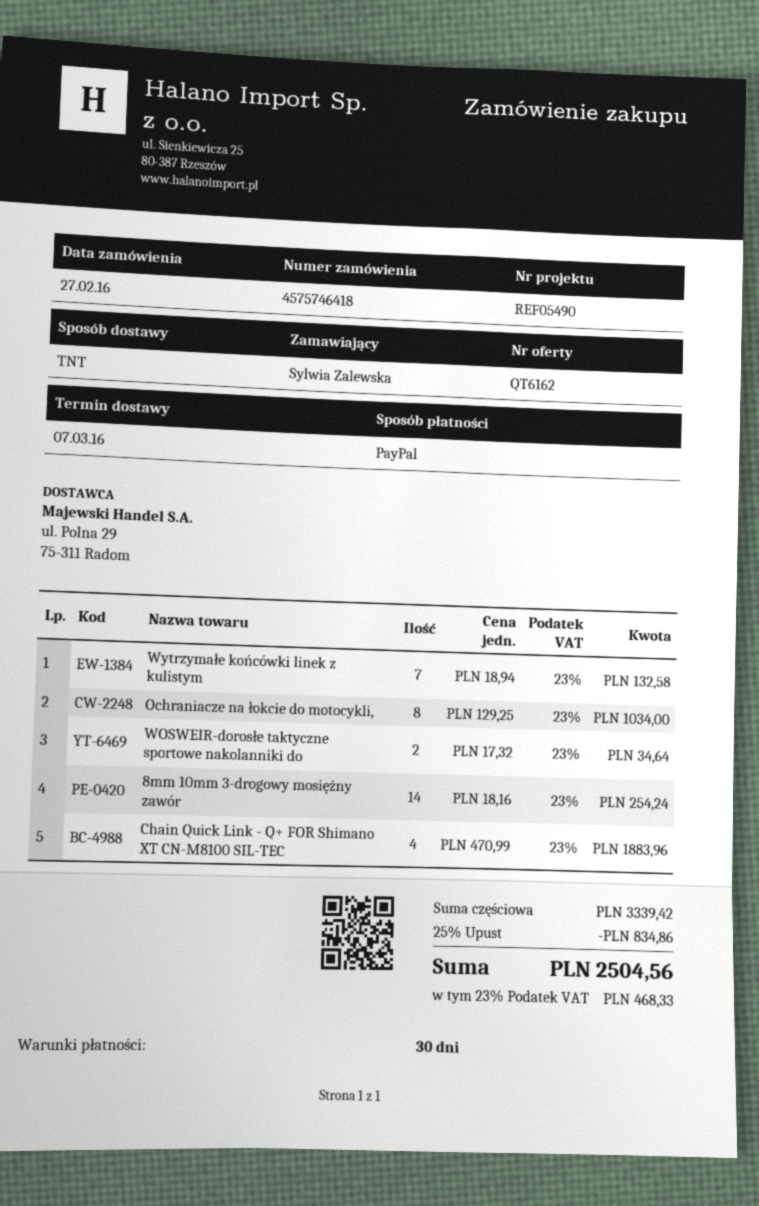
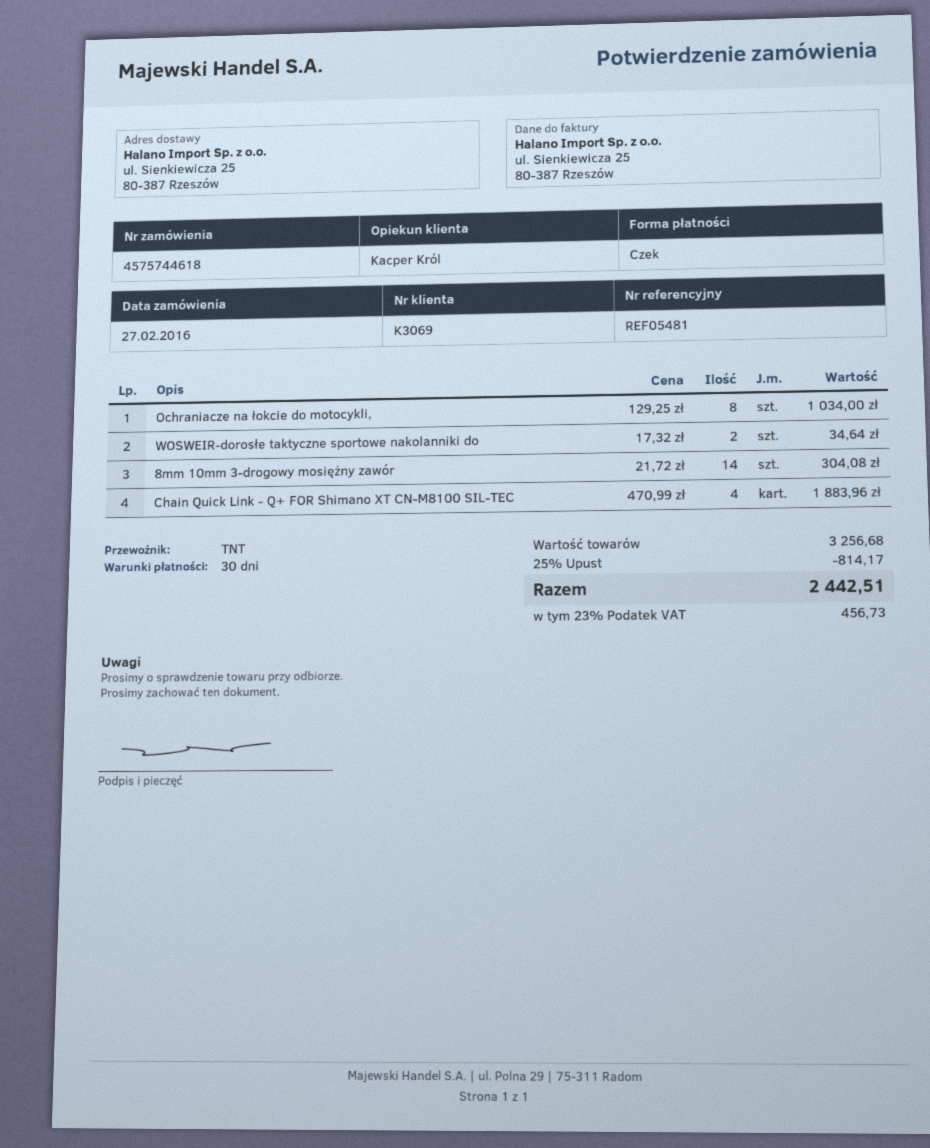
order number: 4575746418 -> 4575744618
reference: REF05490 -> REF05481
payment method: PayPal -> cheque
Wytrzymałe końcówki linek z kulistym: 7 x 18.94 = 132.58 -> none
8mm 10mm 3-drogowy mosiężny zawór: 14 x 18.16 = 254.24 -> 14 x 21.72 = 304.08
subtotal: 3339.42 -> 3256.68
discount: 25% = 834.86 -> 25% = 814.17
tax: 23% = 468.33 -> 23% = 456.73
total: 2504.56 -> 2442.51

